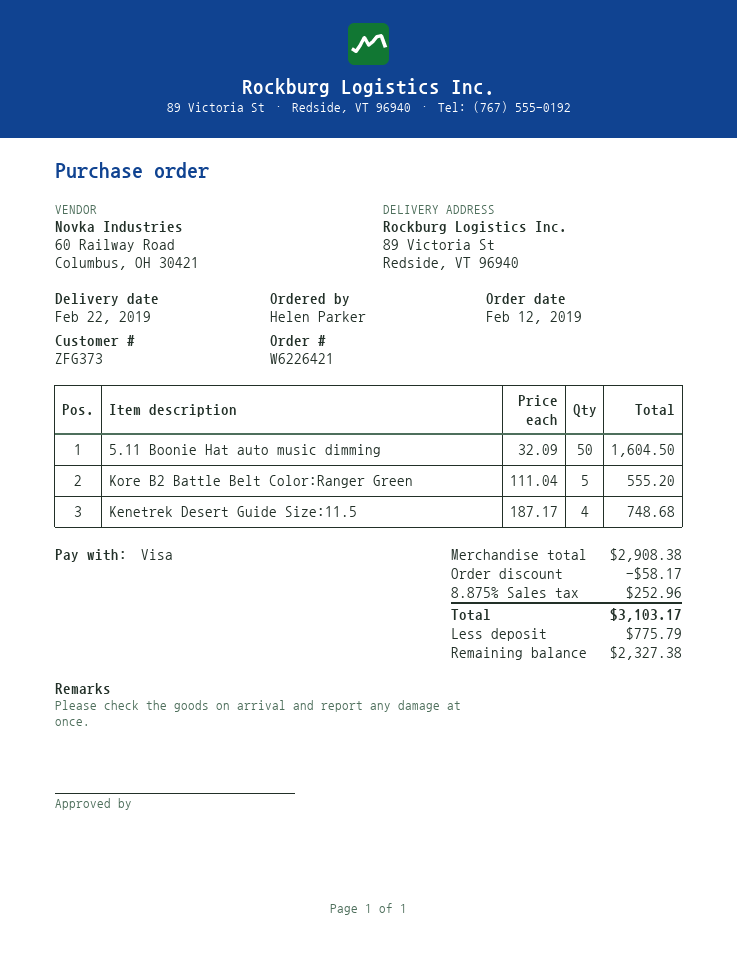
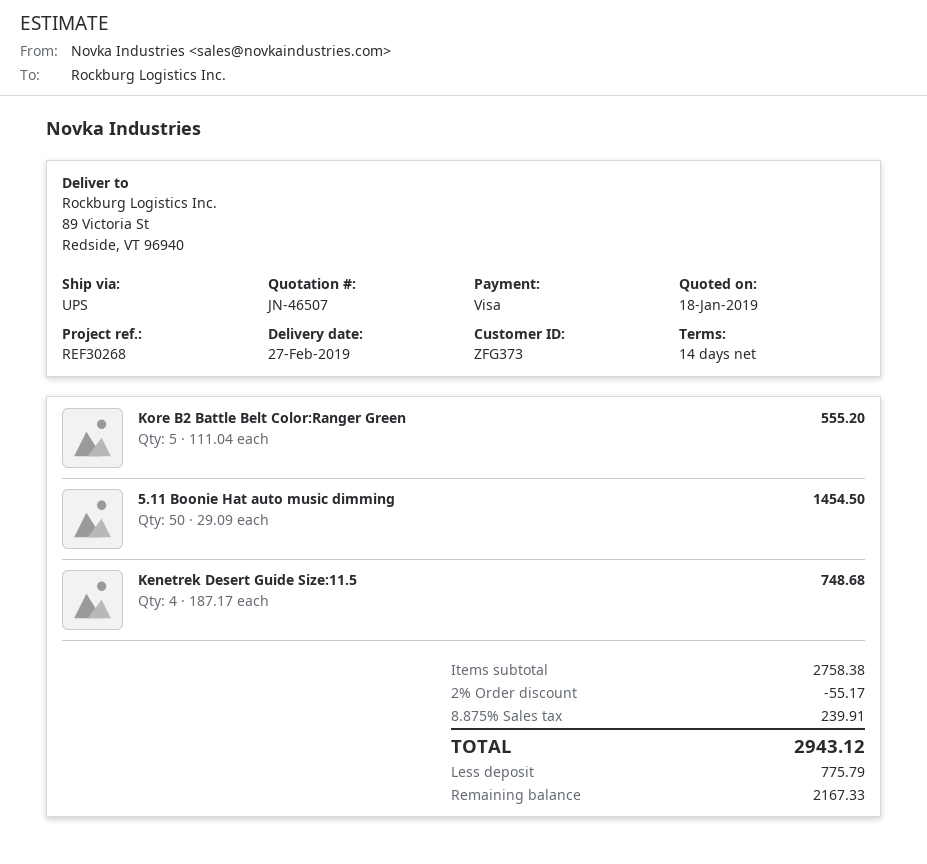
delivery date: 2019-02-22 -> 2019-02-27
5.11 Boonie Hat auto music dimming: 50 x 32.09 = 1604.50 -> 50 x 29.09 = 1454.50
subtotal: 2908.38 -> 2758.38
discount: 58.17 -> 55.17
tax: 8.875% = 252.96 -> 8.875% = 239.91
total: 3103.17 -> 2943.12
balance: 2327.38 -> 2167.33

